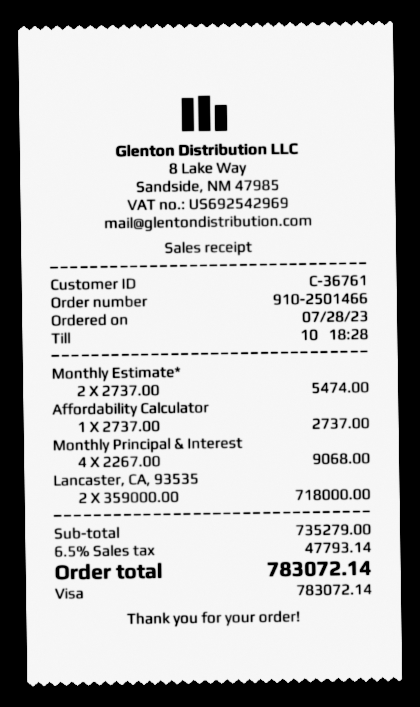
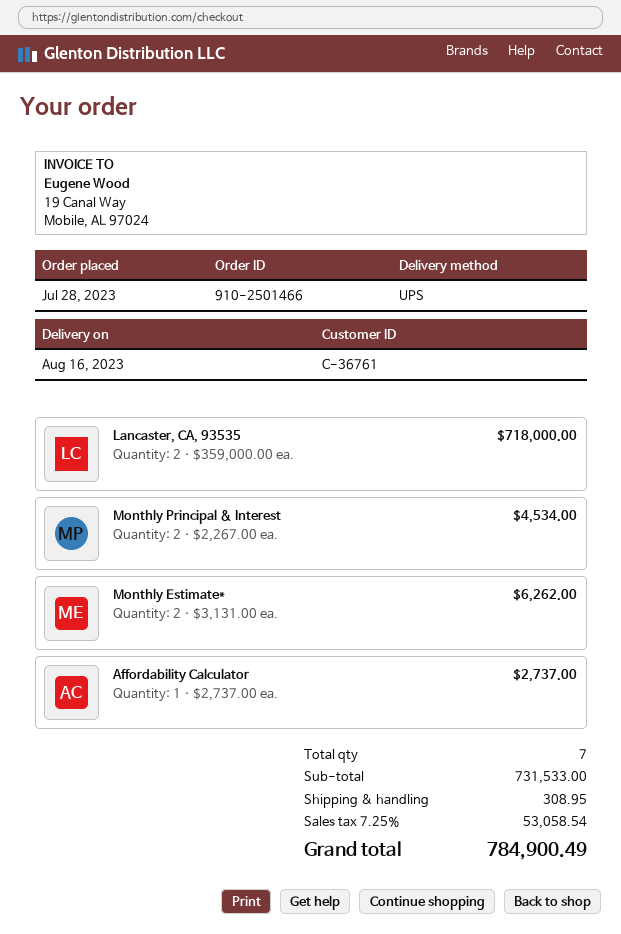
Monthly Estimate*: 2 x 2737.00 = 5474.00 -> 2 x 3131.00 = 6262.00
Monthly Principal & Interest: 4 x 2267.00 = 9068.00 -> 2 x 2267.00 = 4534.00
subtotal: 735279.00 -> 731533.00
shipping: none -> 308.95
tax: 6.5% = 47793.14 -> 7.25% = 53058.54
total: 783072.14 -> 784900.49

